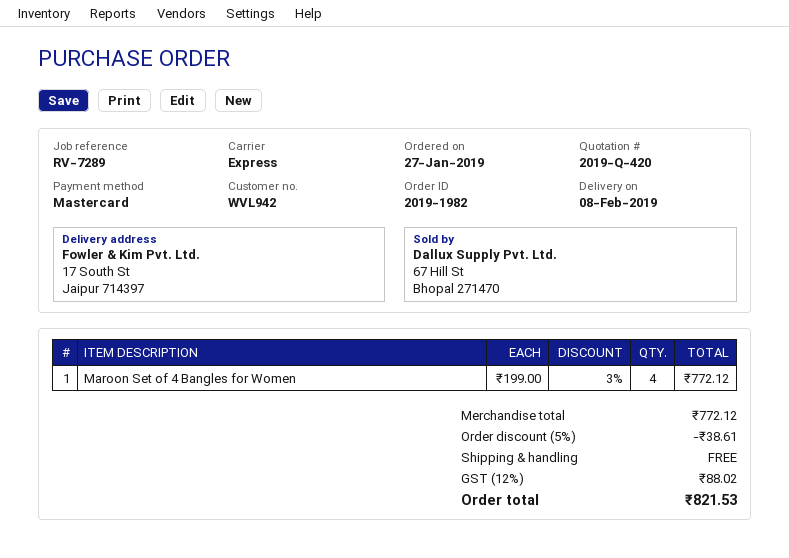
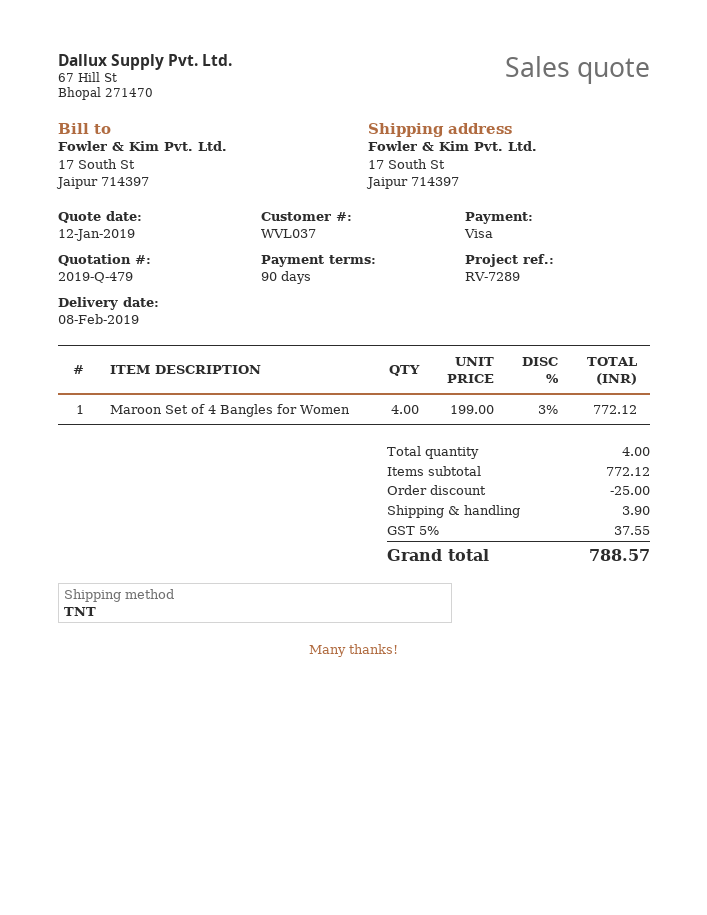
quote number: 2019-Q-420 -> 2019-Q-479
customer number: WVL942 -> WVL037
payment method: Mastercard -> Visa
shipping method: express -> TNT
discount: 38.61 -> 25.00
shipping: 0.00 -> 3.90
tax: 12% = 88.02 -> 5% = 37.55
total: 821.53 -> 788.57

